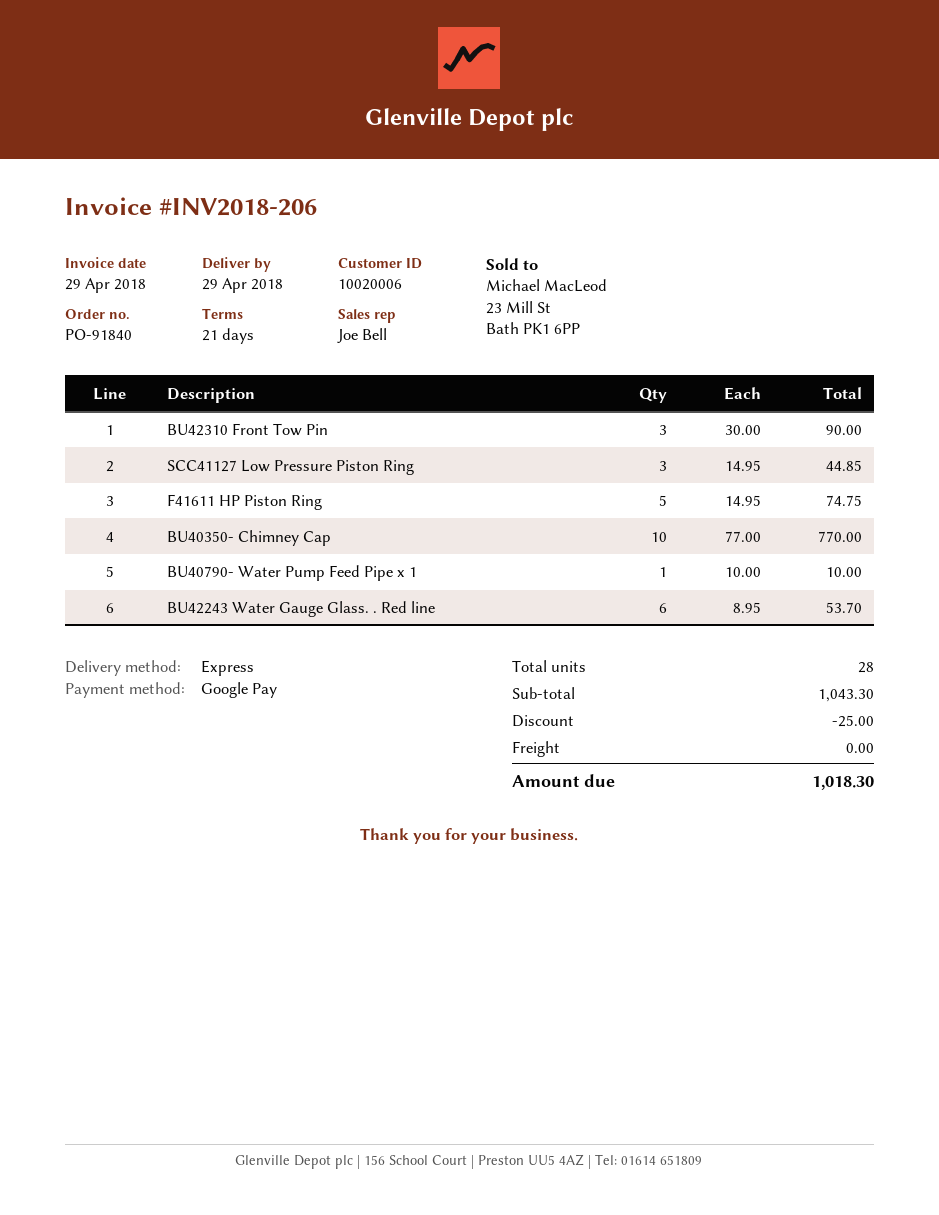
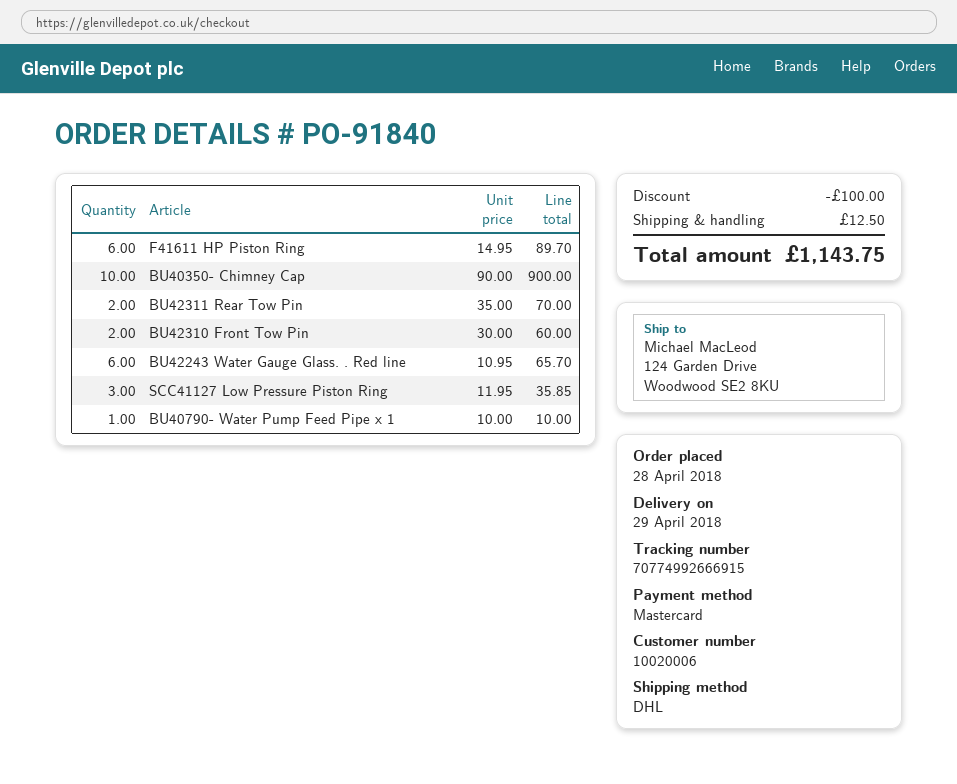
payment method: Google Pay -> Mastercard
shipping method: express -> DHL
BU42310 Front Tow Pin: 3 x 30.00 = 90.00 -> 2 x 30.00 = 60.00
SCC41127 Low Pressure Piston Ring: 3 x 14.95 = 44.85 -> 3 x 11.95 = 35.85
F41611 HP Piston Ring: 5 x 14.95 = 74.75 -> 6 x 14.95 = 89.70
BU40350- Chimney Cap: 10 x 77.00 = 770.00 -> 10 x 90.00 = 900.00
BU42243 Water Gauge Glass. . Red line: 6 x 8.95 = 53.70 -> 6 x 10.95 = 65.70
BU42311 Rear Tow Pin: none -> 2 x 35.00 = 70.00
discount: 25.00 -> 100.00
shipping: 0.00 -> 12.50
total: 1018.30 -> 1143.75

